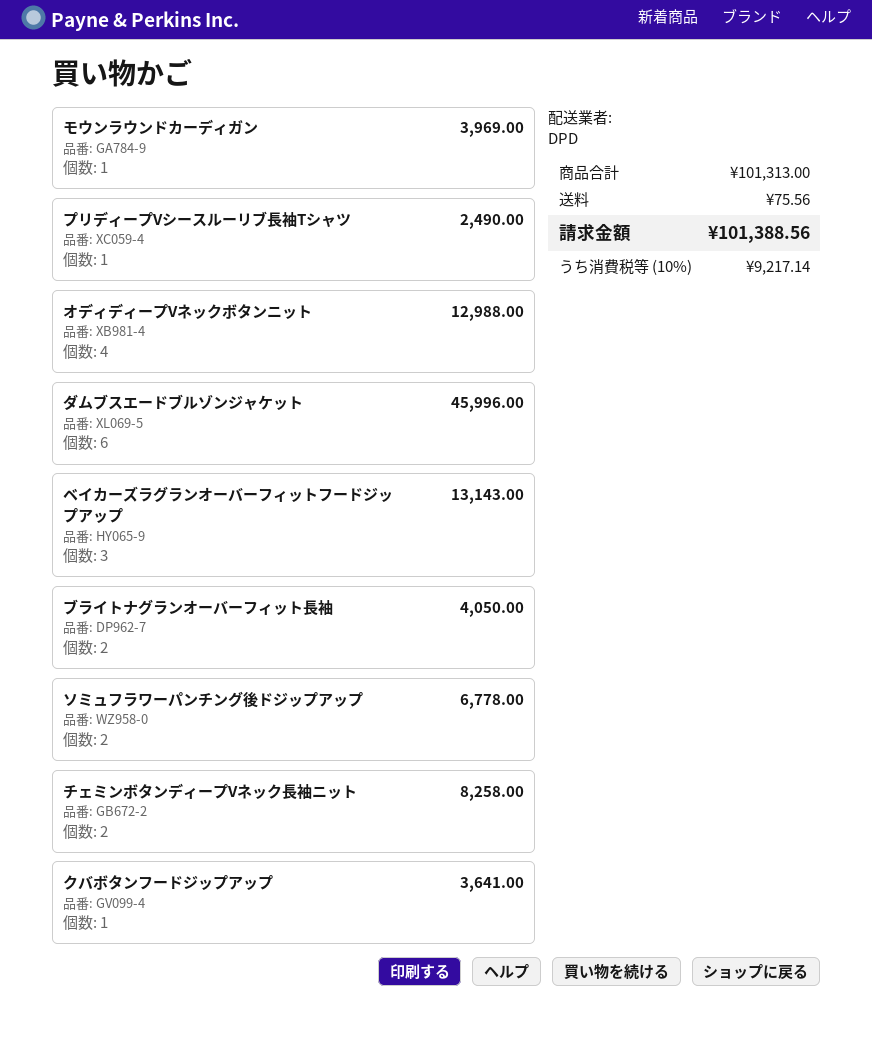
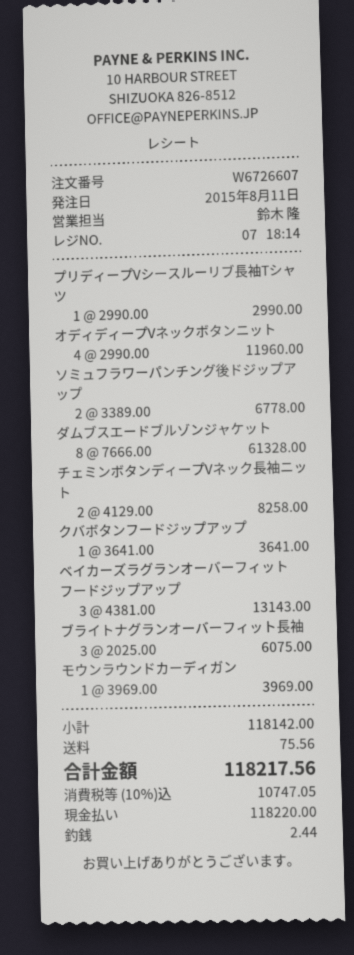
プリディープVシースルーリブ長袖Tシャツ: 1 for 2490.00 -> 1 for 2990.00
オディディープVネックボタンニット: 4 for 12988.00 -> 4 for 11960.00
ダムブスエードブルゾンジャケット: 6 for 45996.00 -> 8 for 61328.00
ブライトナグランオーバーフィット長袖: 2 for 4050.00 -> 3 for 6075.00
subtotal: 101313.00 -> 118142.00
tax: 10% = 9217.14 -> 10% = 10747.05
total: 101388.56 -> 118217.56

